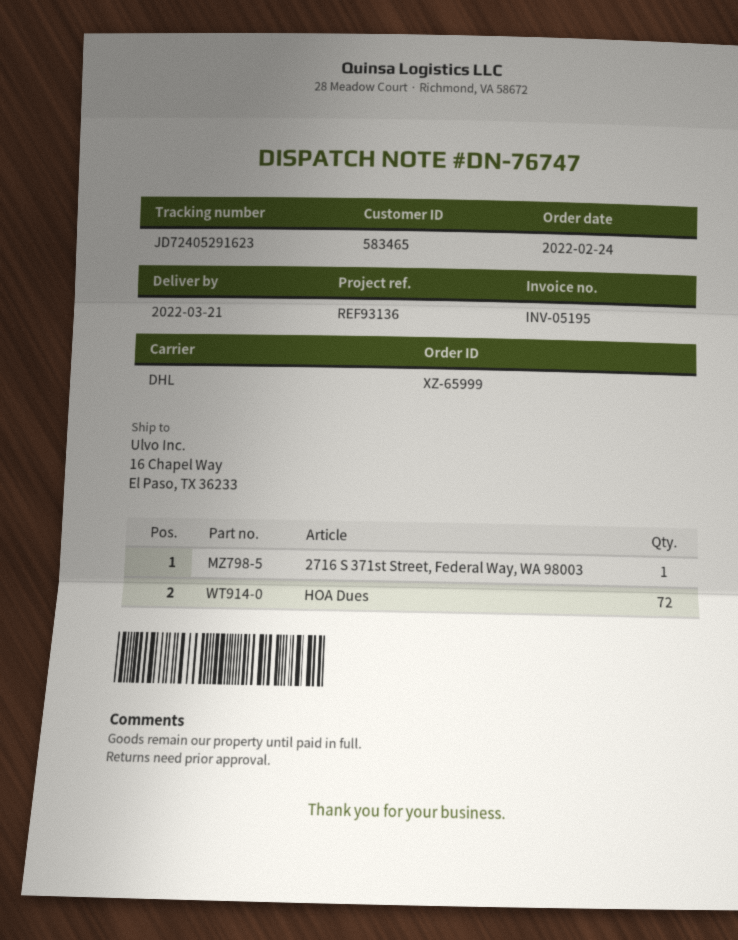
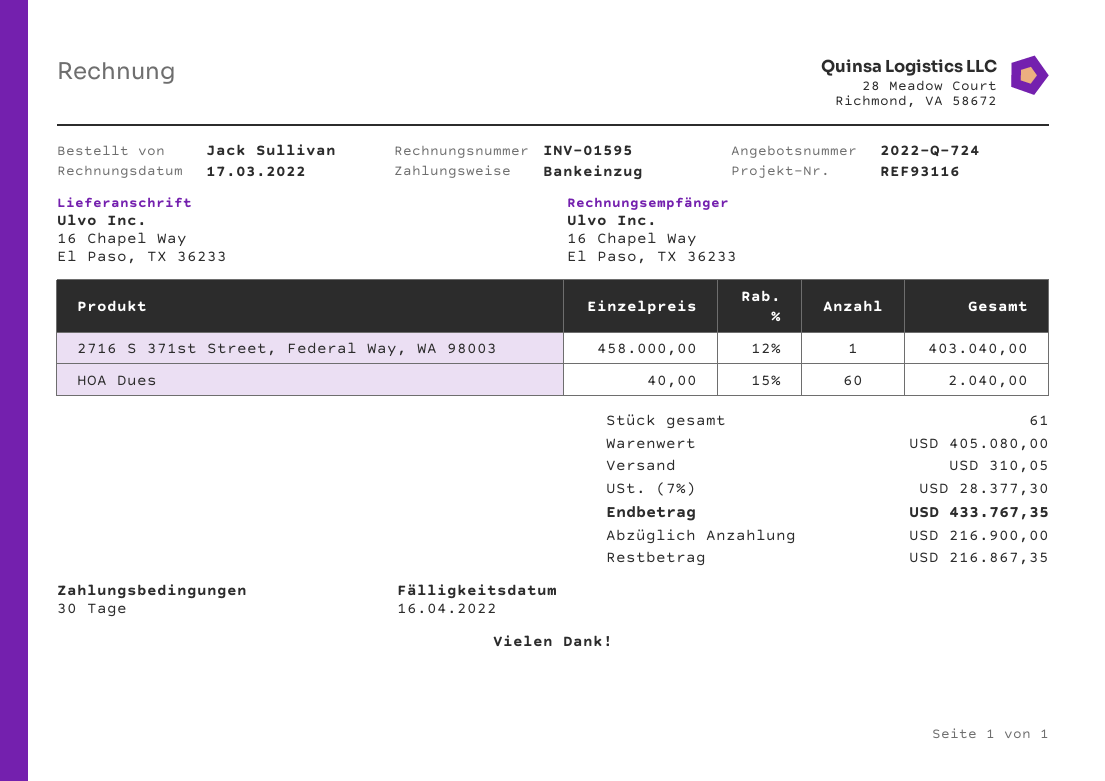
invoice number: INV-05195 -> INV-01595
reference: REF93136 -> REF93116
HOA Dues: 72 -> 60

